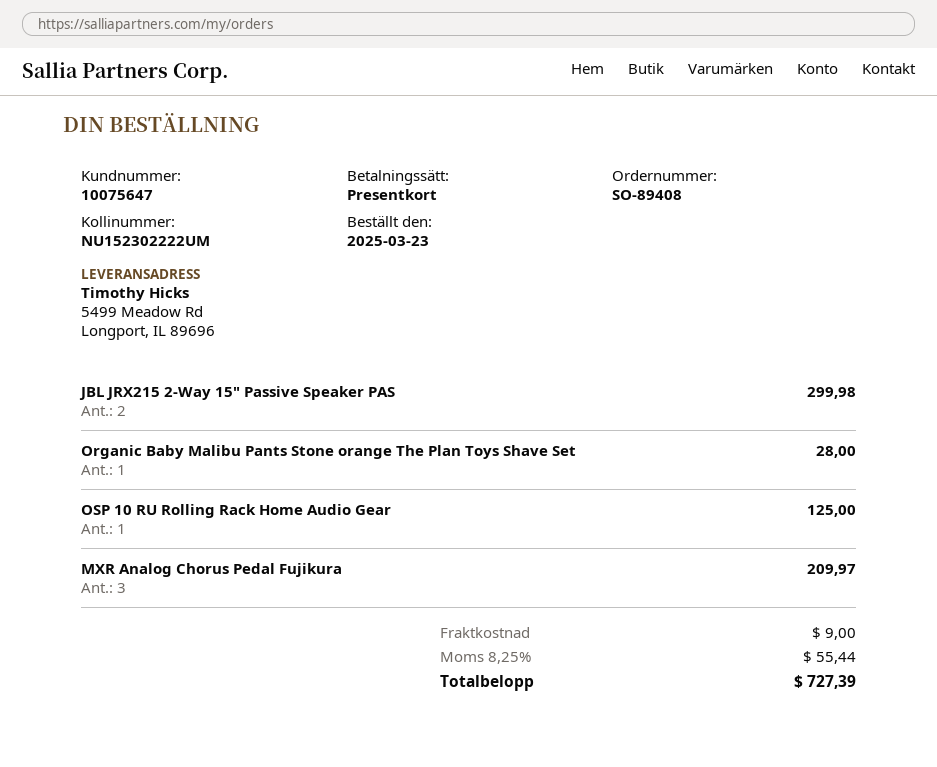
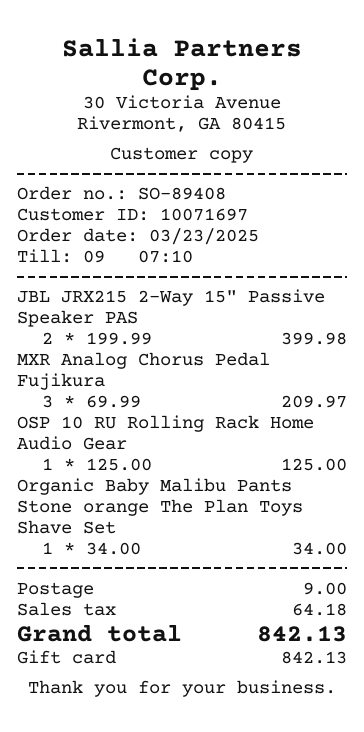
customer number: 10075647 -> 10071697
JBL JRX215 2-Way 15" Passive Speaker PAS: 2 for 299.98 -> 2 for 399.98
Organic Baby Malibu Pants Stone orange The Plan Toys Shave Set: 1 for 28.00 -> 1 for 34.00
tax: 55.44 -> 64.18
total: 727.39 -> 842.13

